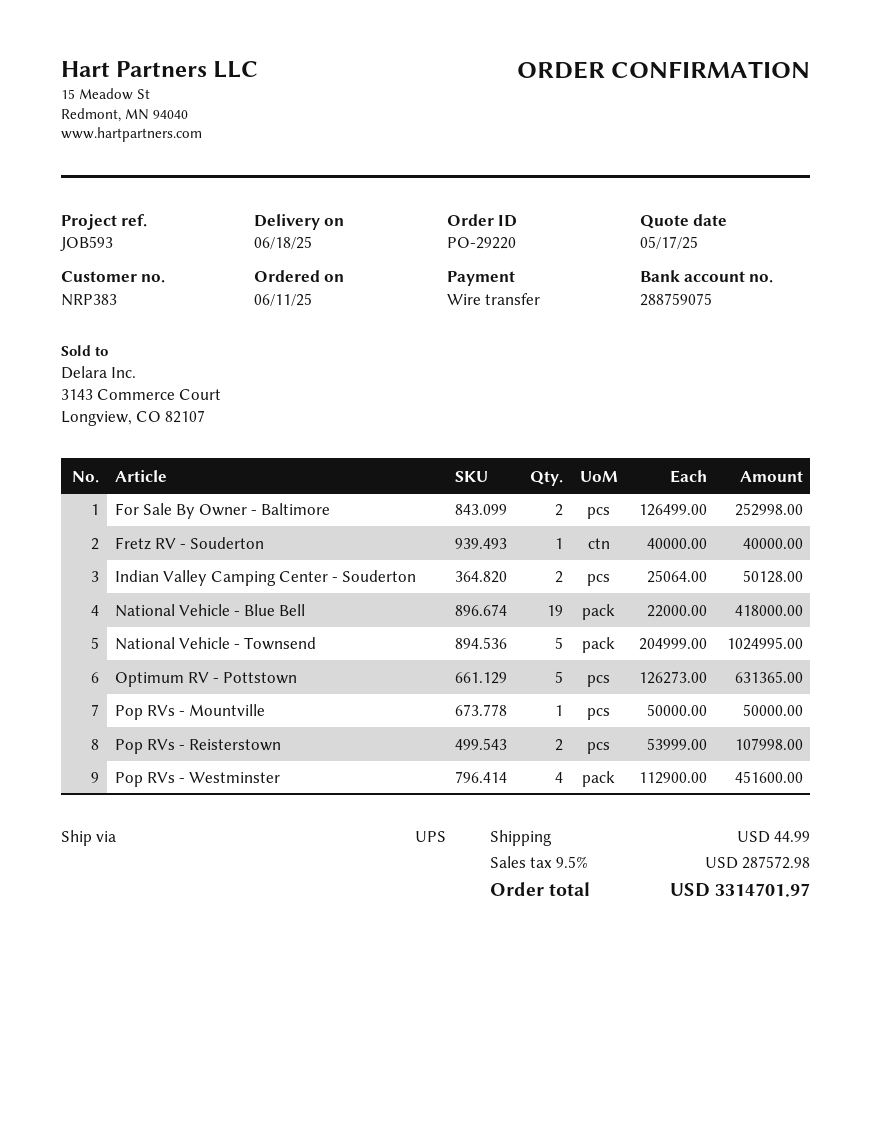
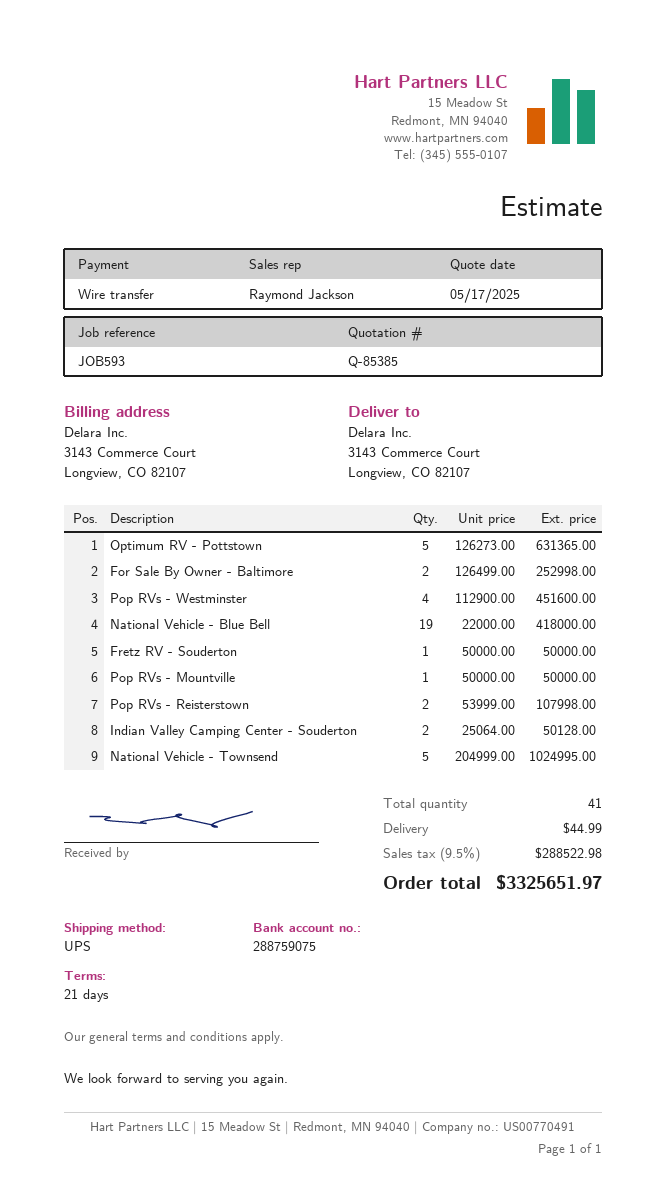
Fretz RV - Souderton: 1 x 40000.00 = 40000.00 -> 1 x 50000.00 = 50000.00
tax: 9.5% = 287572.98 -> 9.5% = 288522.98
total: 3314701.97 -> 3325651.97

